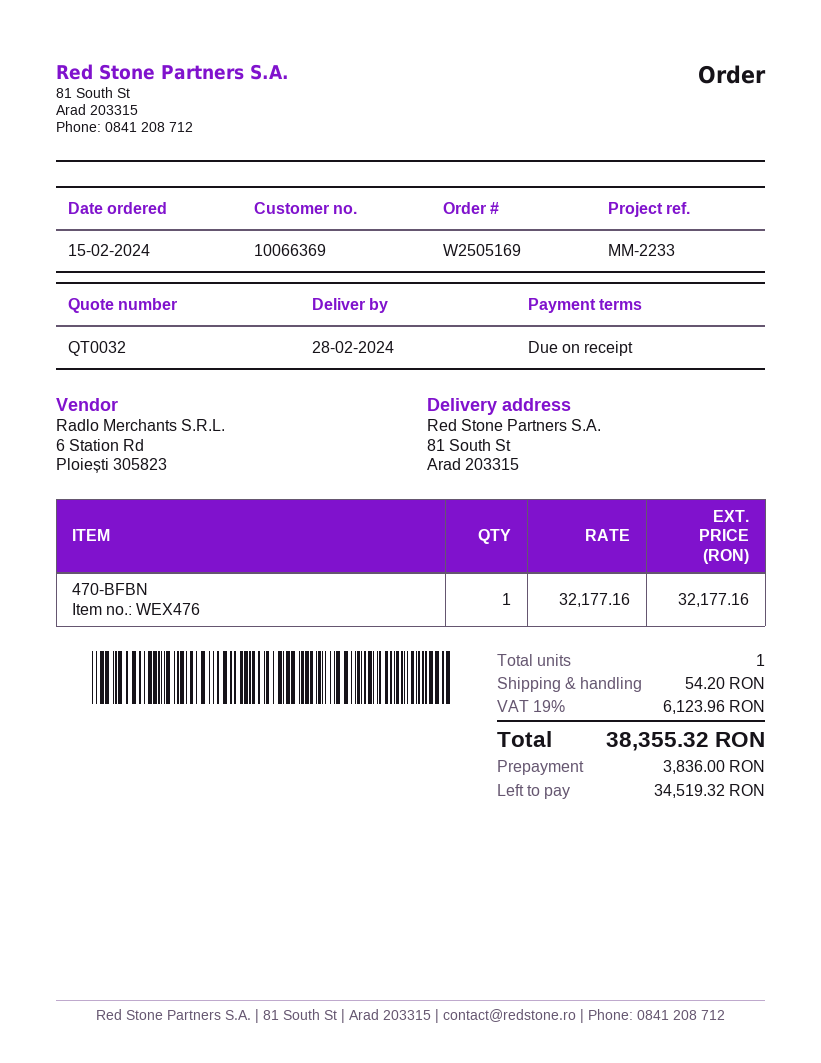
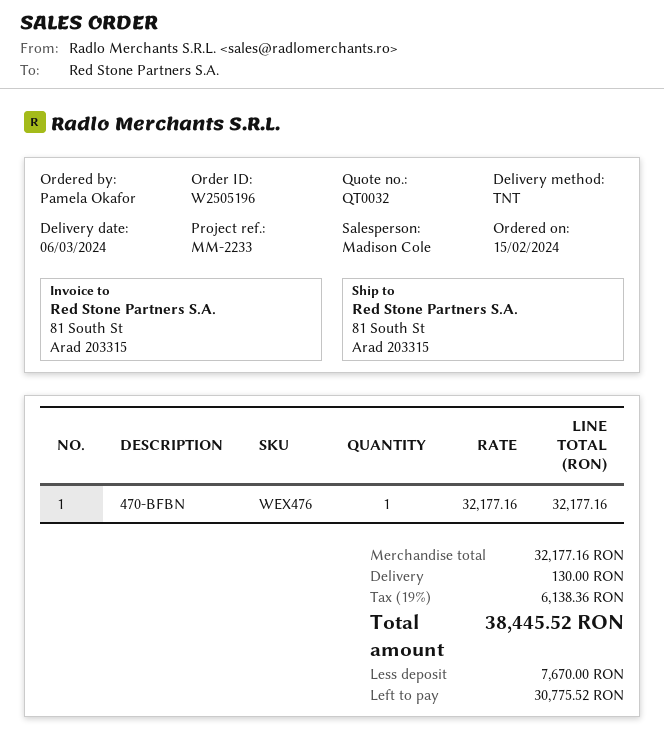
order number: W2505169 -> W2505196
delivery date: 2024-02-28 -> 2024-03-06
shipping: 54.20 -> 130.00
tax: 19% = 6123.96 -> 19% = 6138.36
total: 38355.32 -> 38445.52
deposit: 3836.00 -> 7670.00
balance: 34519.32 -> 30775.52

